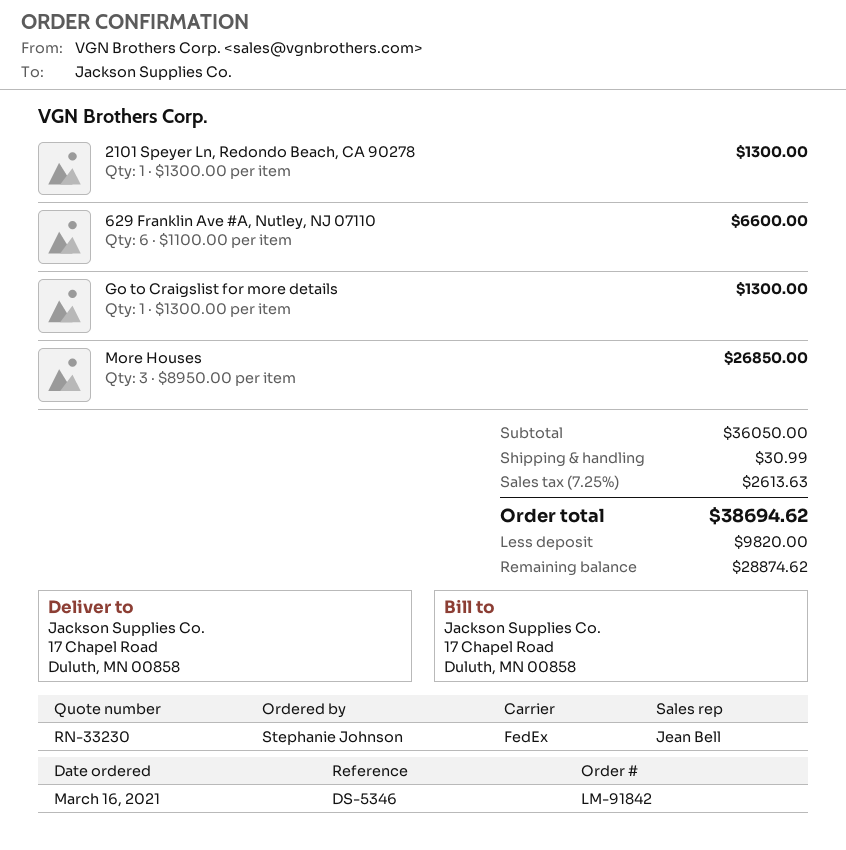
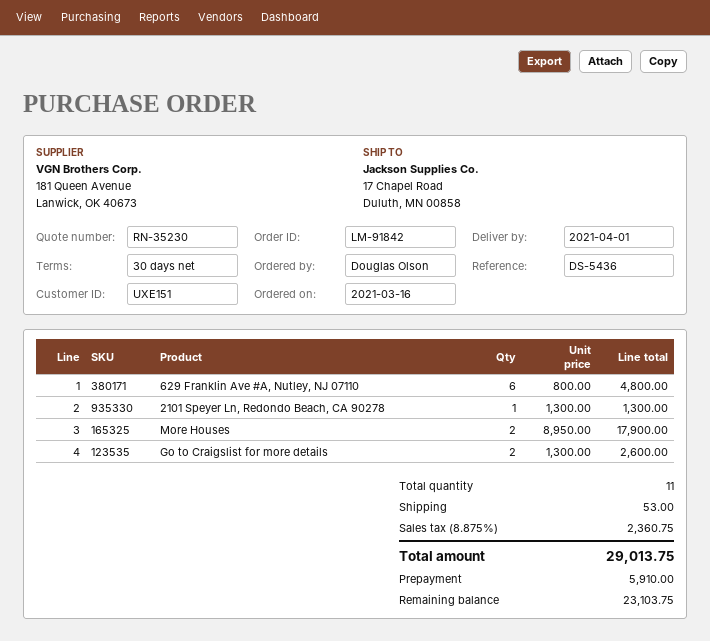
quote number: RN-33230 -> RN-35230
reference: DS-5346 -> DS-5436
ordered by: Stephanie Johnson -> Douglas Olson
629 Franklin Ave #A, Nutley, NJ 07110: 6 x 1100.00 = 6600.00 -> 6 x 800.00 = 4800.00
Go to Craigslist for more details: 1 x 1300.00 = 1300.00 -> 2 x 1300.00 = 2600.00
More Houses: 3 x 8950.00 = 26850.00 -> 2 x 8950.00 = 17900.00
shipping: 30.99 -> 53.00
tax: 7.25% = 2613.63 -> 8.875% = 2360.75
total: 38694.62 -> 29013.75
deposit: 9820.00 -> 5910.00
balance: 28874.62 -> 23103.75

